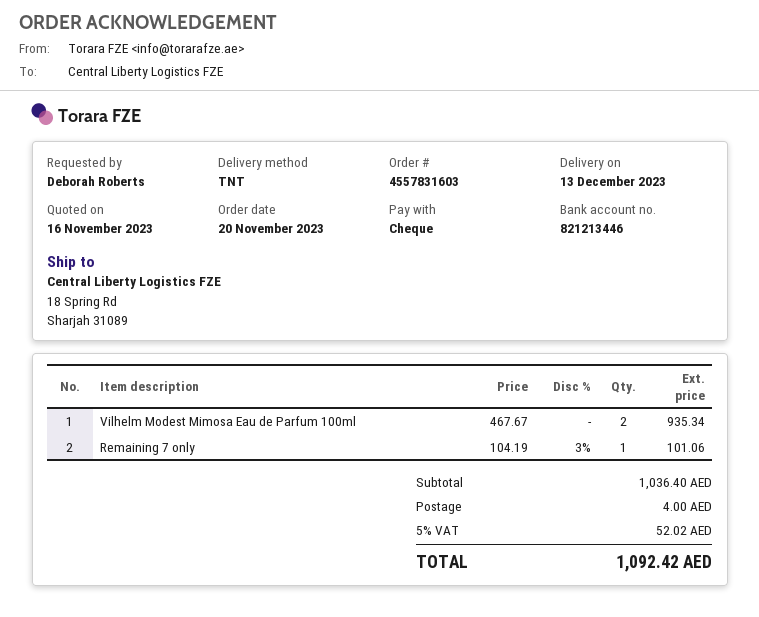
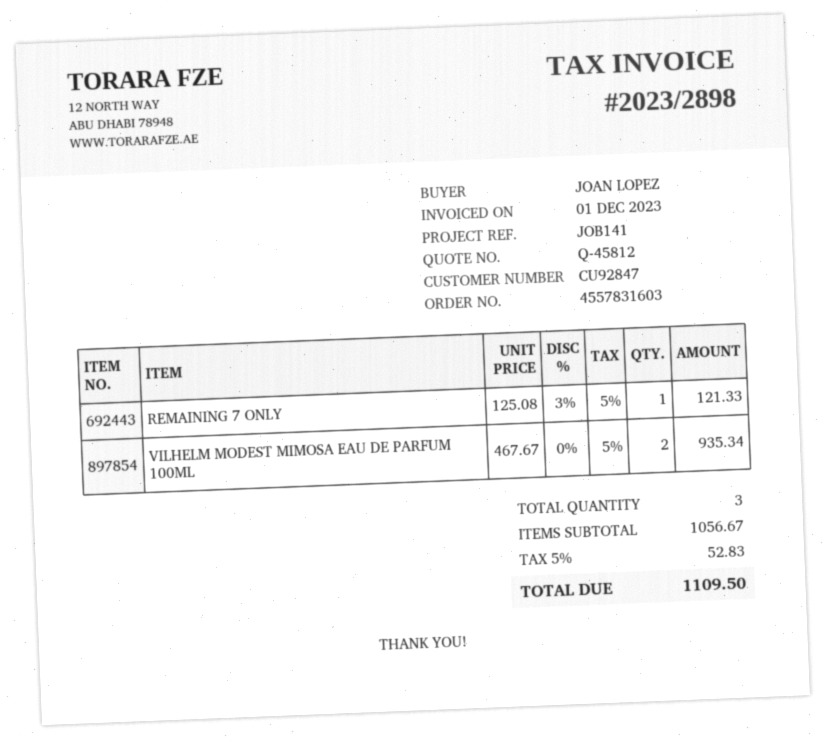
ordered by: Deborah Roberts -> JOAN LOPEZ
Remaining 7 only: 1 x 104.19 - 3% = 101.06 -> 1 x 125.08 - 3% = 121.33
subtotal: 1036.40 -> 1056.67
shipping: 4.00 -> none
tax: 5% = 52.02 -> 5% = 52.83
total: 1092.42 -> 1109.50

